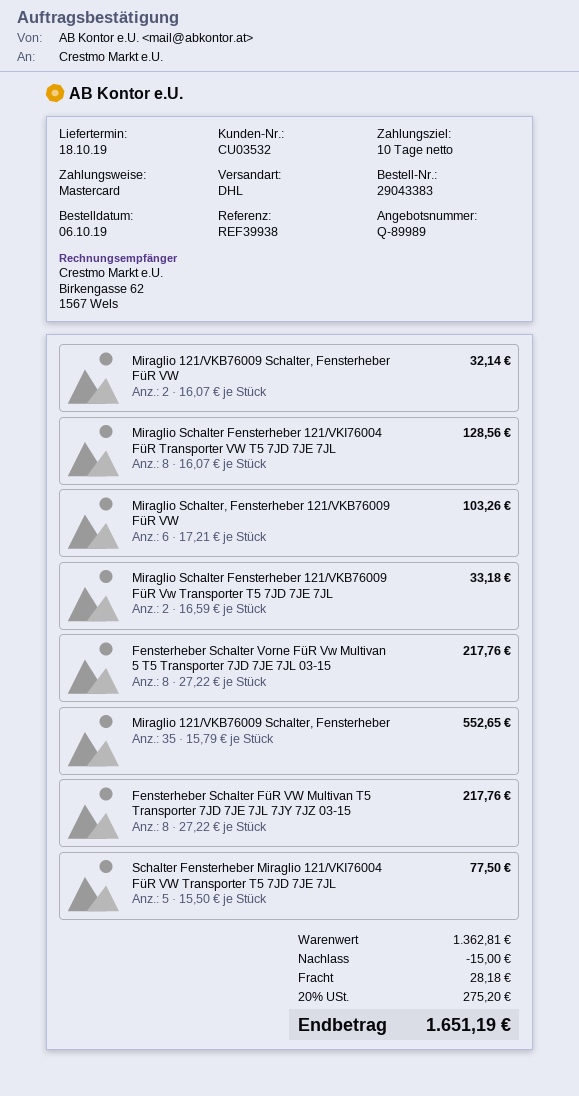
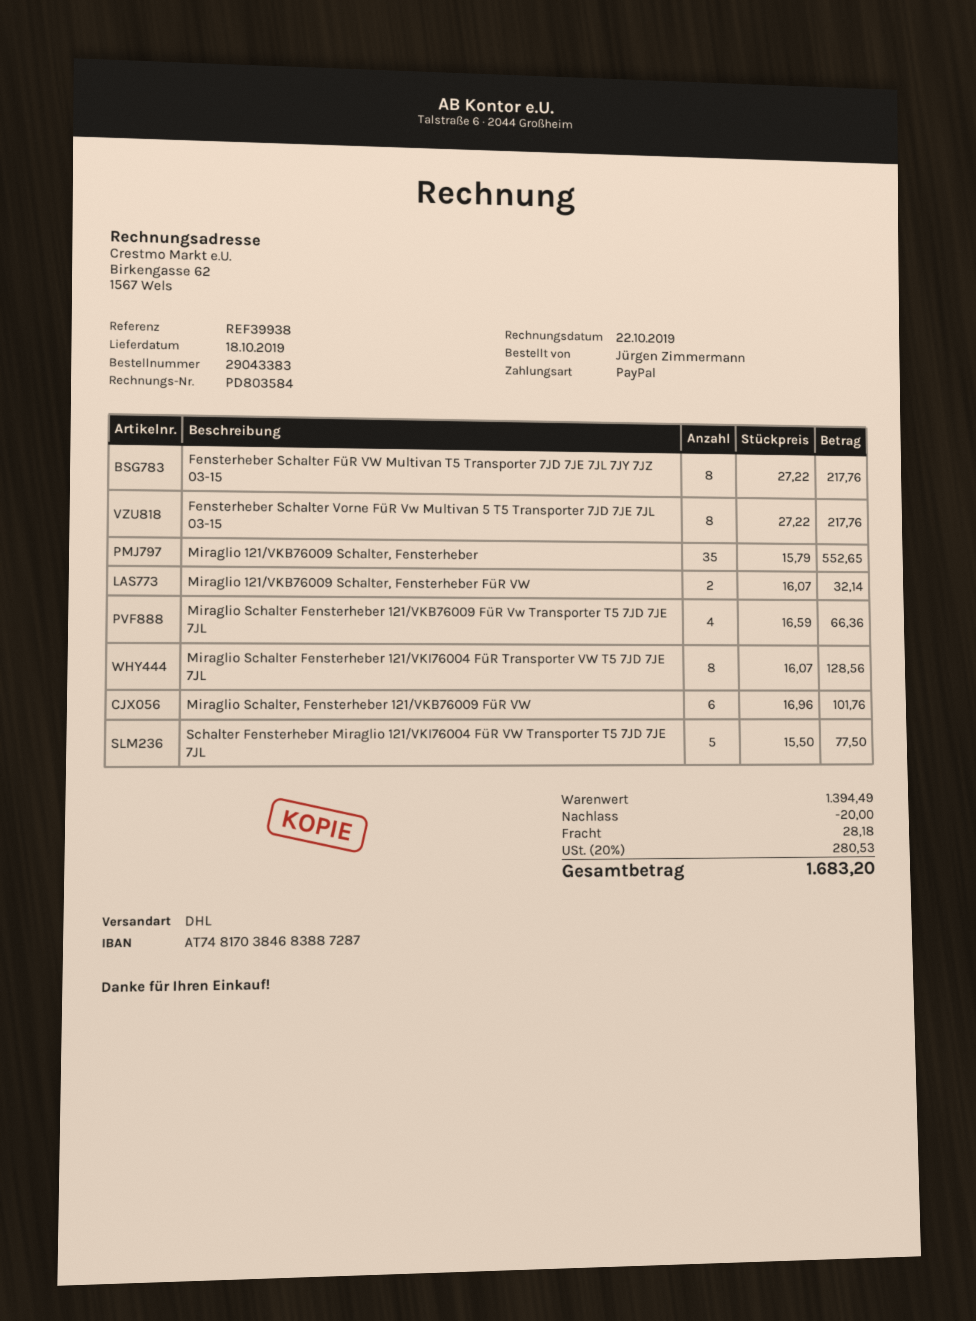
payment method: Mastercard -> PayPal
Miraglio Schalter, Fensterheber 121/VKB76009 FüR VW: 6 x 17.21 = 103.26 -> 6 x 16.96 = 101.76
Miraglio Schalter Fensterheber 121/VKB76009 FüR Vw Transporter T5 7JD 7JE 7JL: 2 x 16.59 = 33.18 -> 4 x 16.59 = 66.36
subtotal: 1362.81 -> 1394.49
discount: 15.00 -> 20.00
tax: 20% = 275.20 -> 20% = 280.53
total: 1651.19 -> 1683.20

